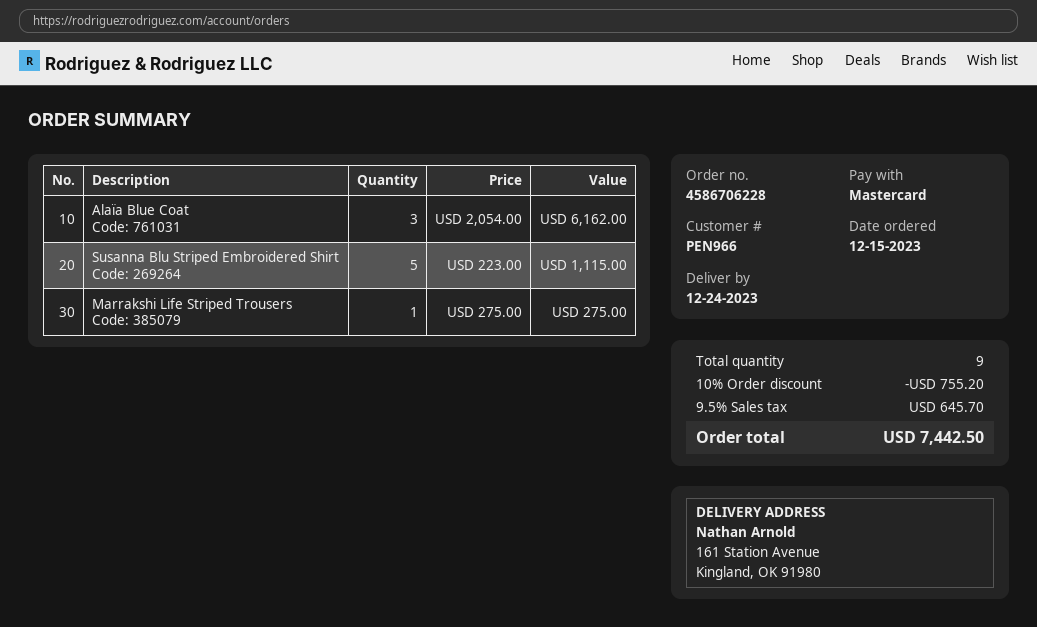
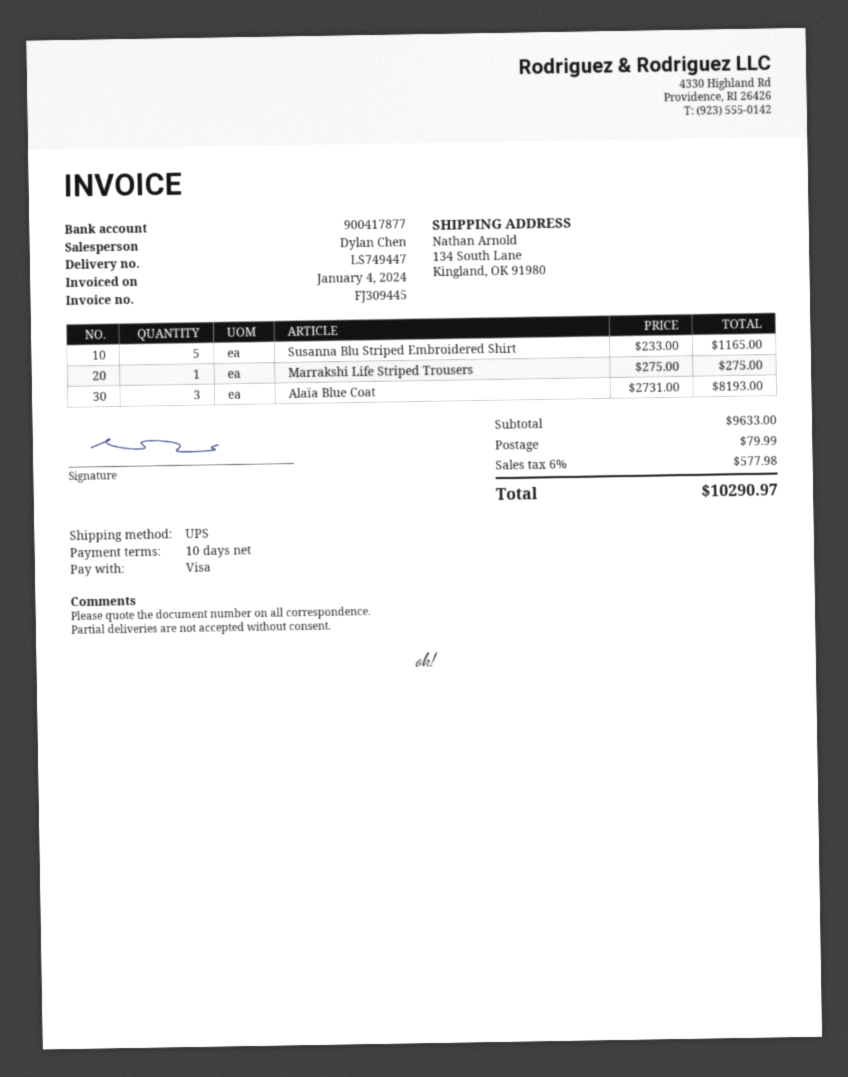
payment method: Mastercard -> Visa
ship to: 161 Station Avenue, Kingland, OK 91980 -> 134 South Lane, Kingland, OK 91980
Alaïa Blue Coat: 3 x 2054.00 = 6162.00 -> 3 x 2731.00 = 8193.00
Susanna Blu Striped Embroidered Shirt: 5 x 223.00 = 1115.00 -> 5 x 233.00 = 1165.00
discount: 10% = 755.20 -> none
shipping: none -> 79.99
tax: 9.5% = 645.70 -> 6% = 577.98
total: 7442.50 -> 10290.97

